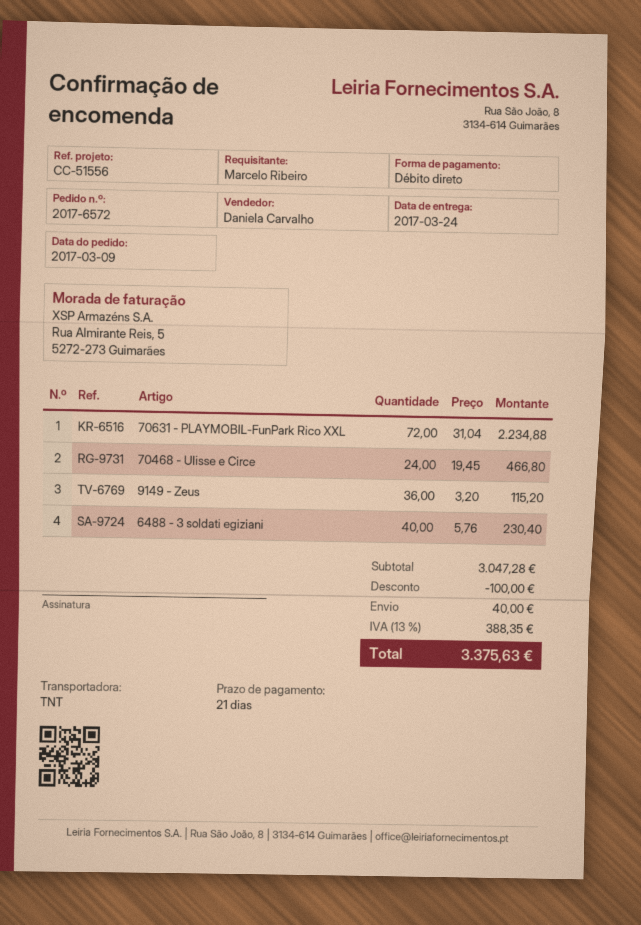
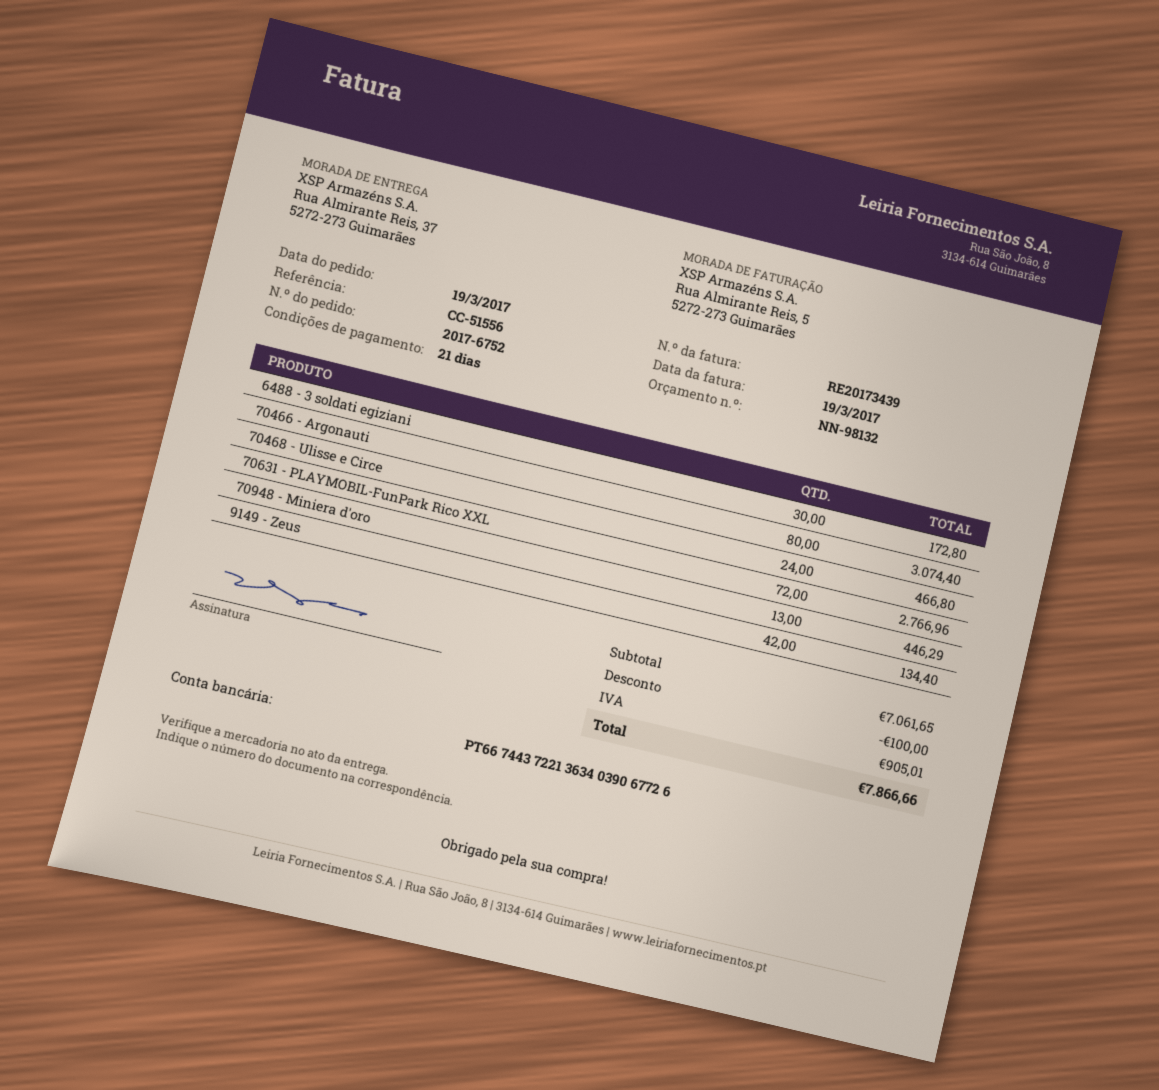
order number: 2017-6572 -> 2017-6752
order date: 2017-03-09 -> 2017-03-19
70631 - PLAYMOBIL-FunPark Rico XXL: 72 for 2234.88 -> 72 for 2766.96
9149 - Zeus: 36 for 115.20 -> 42 for 134.40
6488 - 3 soldati egiziani: 40 for 230.40 -> 30 for 172.80
70466 - Argonauti: none -> 80 for 3074.40
70948 - Miniera d'oro: none -> 13 for 446.29
subtotal: 3047.28 -> 7061.65
shipping: 40.00 -> none
tax: 388.35 -> 905.01
total: 3375.63 -> 7866.66

